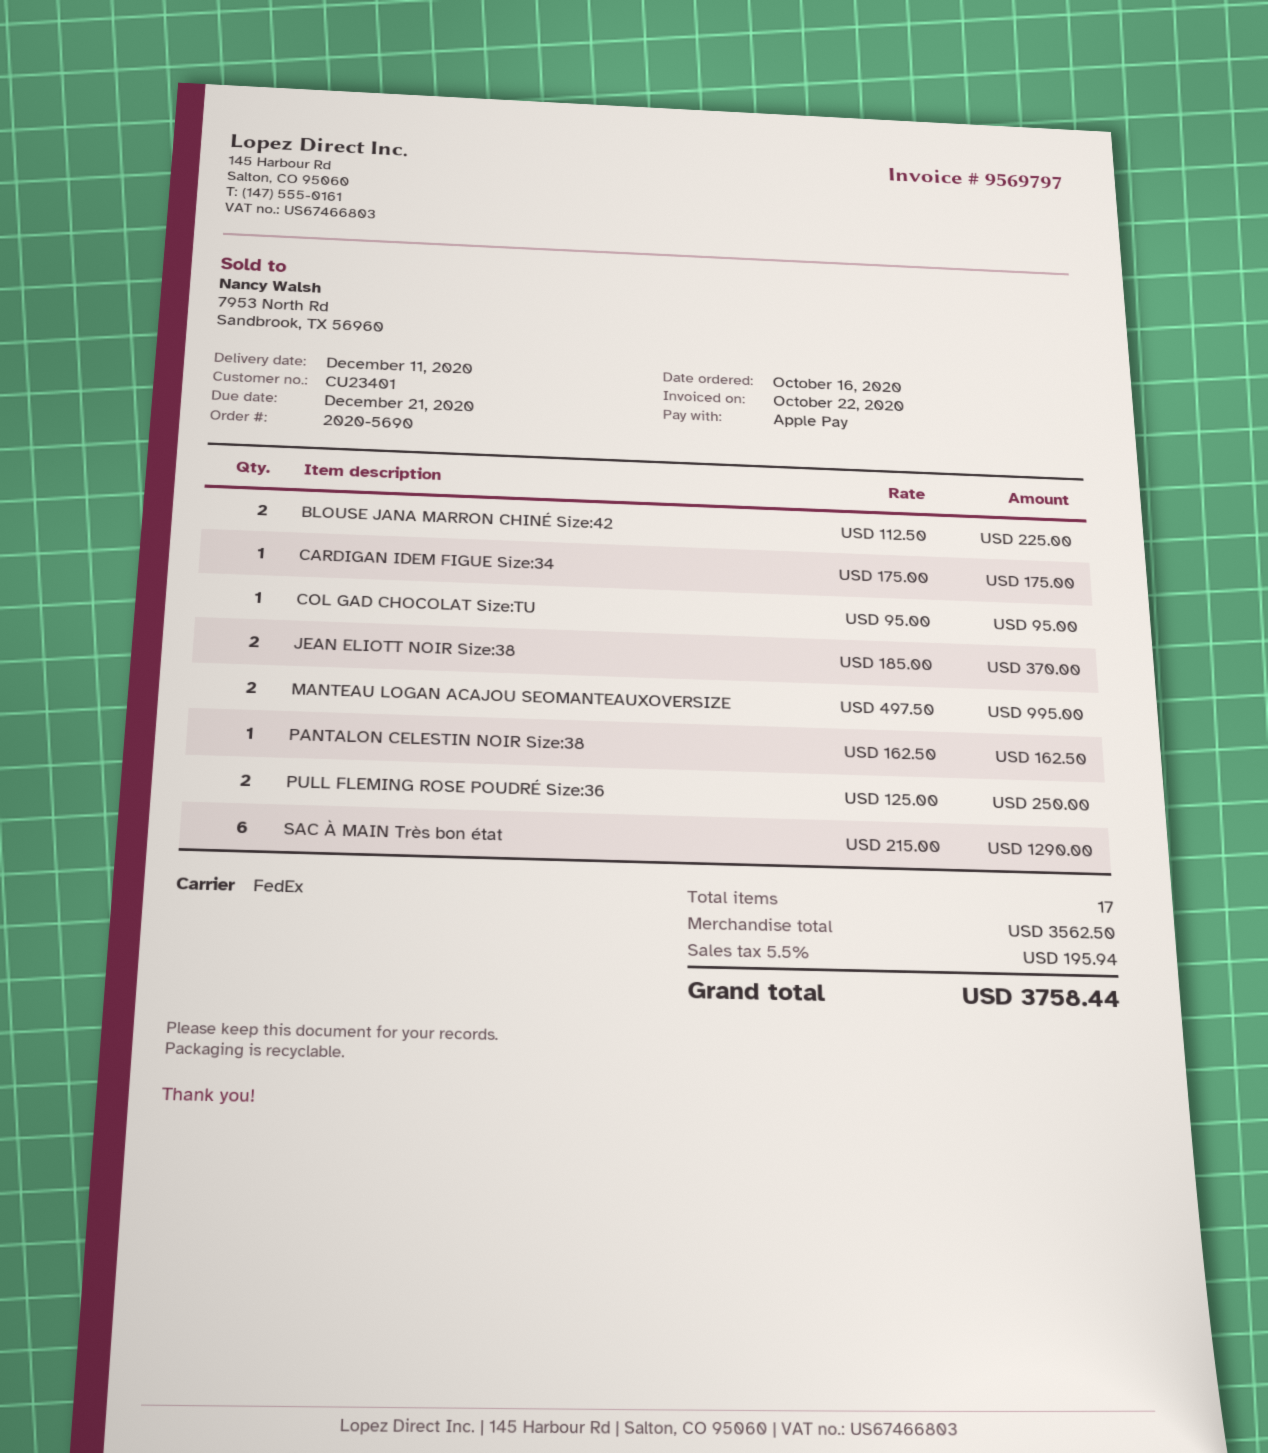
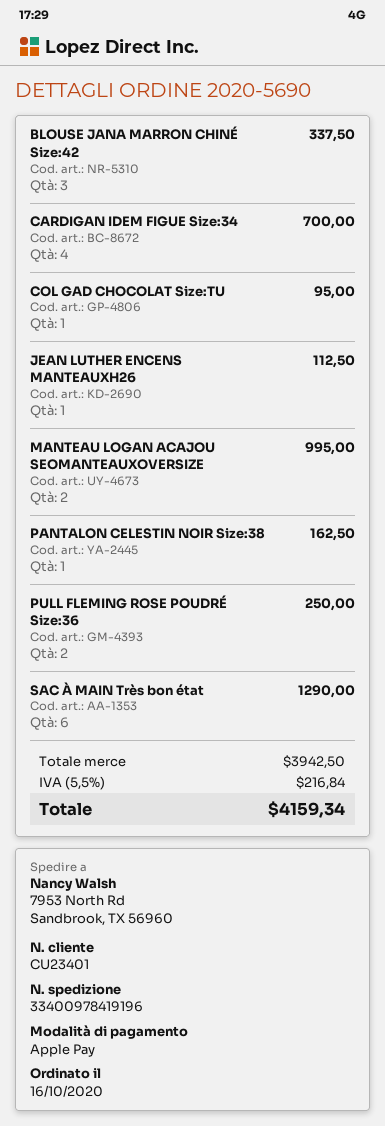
BLOUSE JANA MARRON CHINÉ Size:42: 2 for 225.00 -> 3 for 337.50
CARDIGAN IDEM FIGUE Size:34: 1 for 175.00 -> 4 for 700.00
JEAN ELIOTT NOIR Size:38: 2 for 370.00 -> none
JEAN LUTHER ENCENS MANTEAUXH26: none -> 1 for 112.50
subtotal: 3562.50 -> 3942.50
tax: 5.5% = 195.94 -> 5.5% = 216.84
total: 3758.44 -> 4159.34

